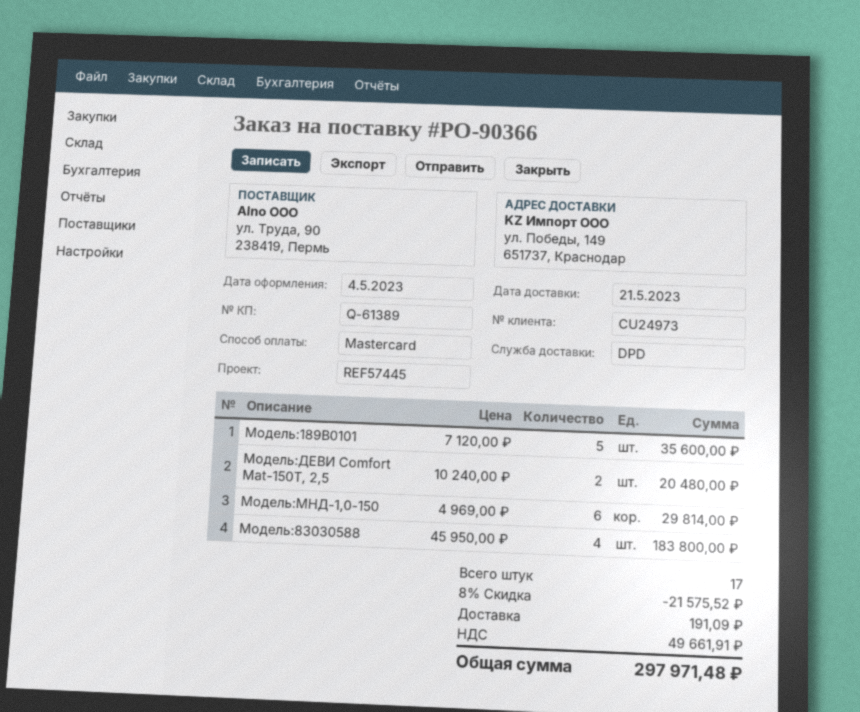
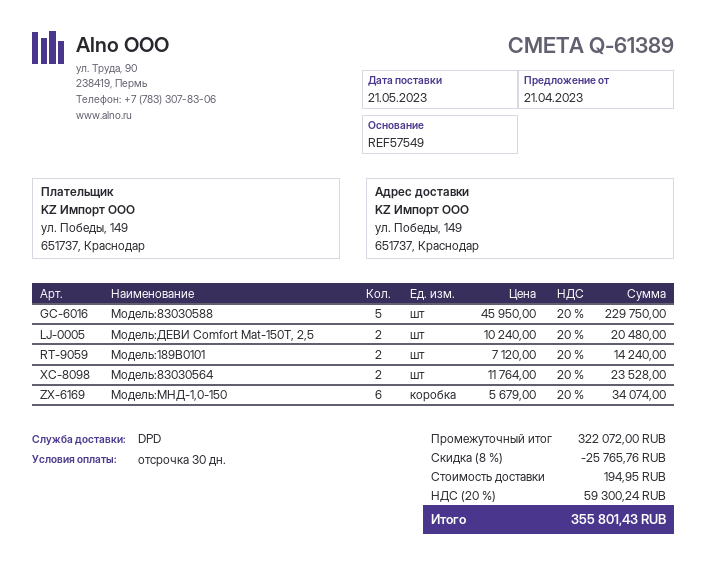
reference: REF57445 -> REF57549
Модель:189B0101: 5 x 7120.00 = 35600.00 -> 2 x 7120.00 = 14240.00
Модель:МНД-1,0-150: 6 x 4969.00 = 29814.00 -> 6 x 5679.00 = 34074.00
Модель:83030588: 4 x 45950.00 = 183800.00 -> 5 x 45950.00 = 229750.00
Модель:83030564: none -> 2 x 11764.00 = 23528.00
discount: 8% = 21575.52 -> 8% = 25765.76
shipping: 191.09 -> 194.95
tax: 49661.91 -> 59300.24
total: 297971.48 -> 355801.43

